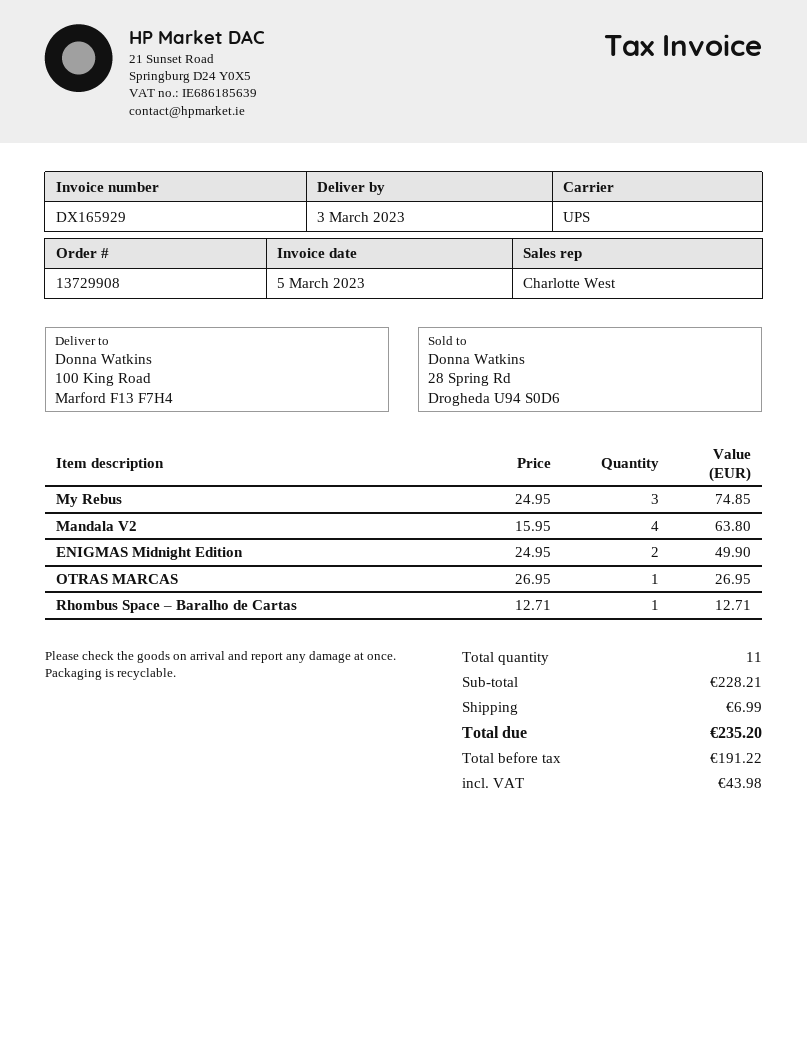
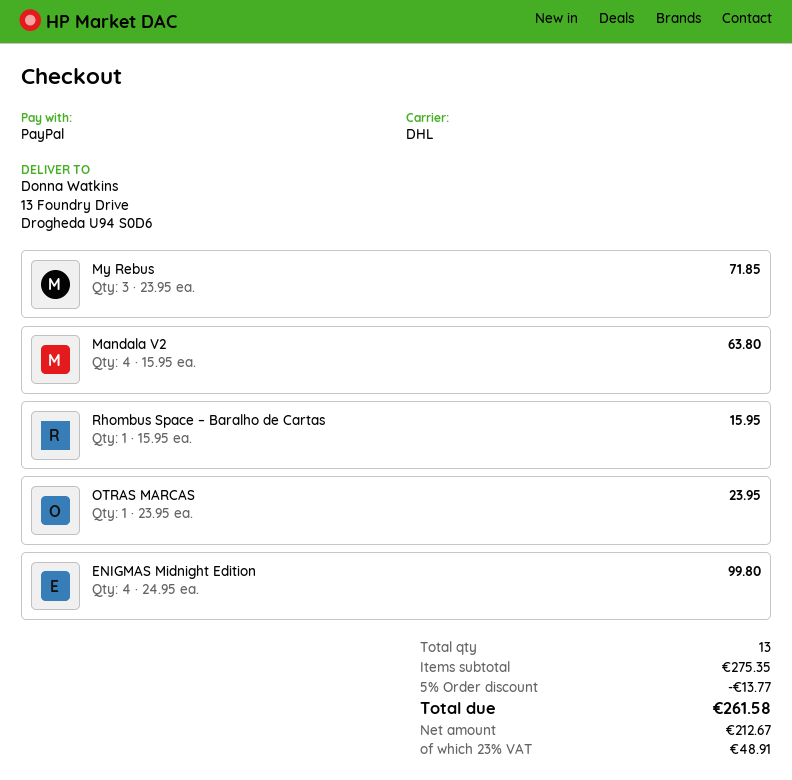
shipping method: UPS -> DHL
ship to: 100 King Road, Marford F13 F7H4 -> 13 Foundry Drive, Drogheda U94 S0D6
My Rebus: 3 x 24.95 = 74.85 -> 3 x 23.95 = 71.85
ENIGMAS Midnight Edition: 2 x 24.95 = 49.90 -> 4 x 24.95 = 99.80
OTRAS MARCAS: 1 x 26.95 = 26.95 -> 1 x 23.95 = 23.95
Rhombus Space – Baralho de Cartas: 1 x 12.71 = 12.71 -> 1 x 15.95 = 15.95
total quantity: 11 -> 13
subtotal: 228.21 -> 275.35
discount: none -> 5% = 13.77
shipping: 6.99 -> none
net: 191.22 -> 212.67
tax: 43.98 -> 48.91
total: 235.20 -> 261.58

